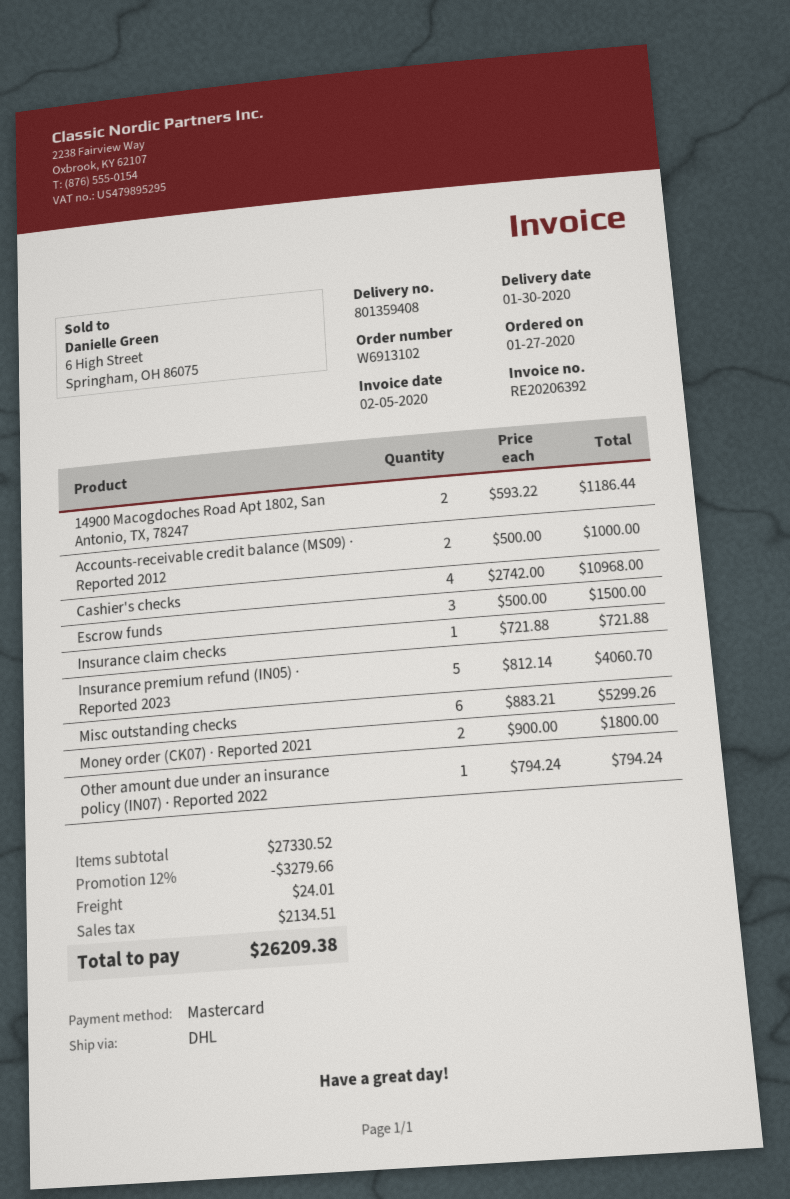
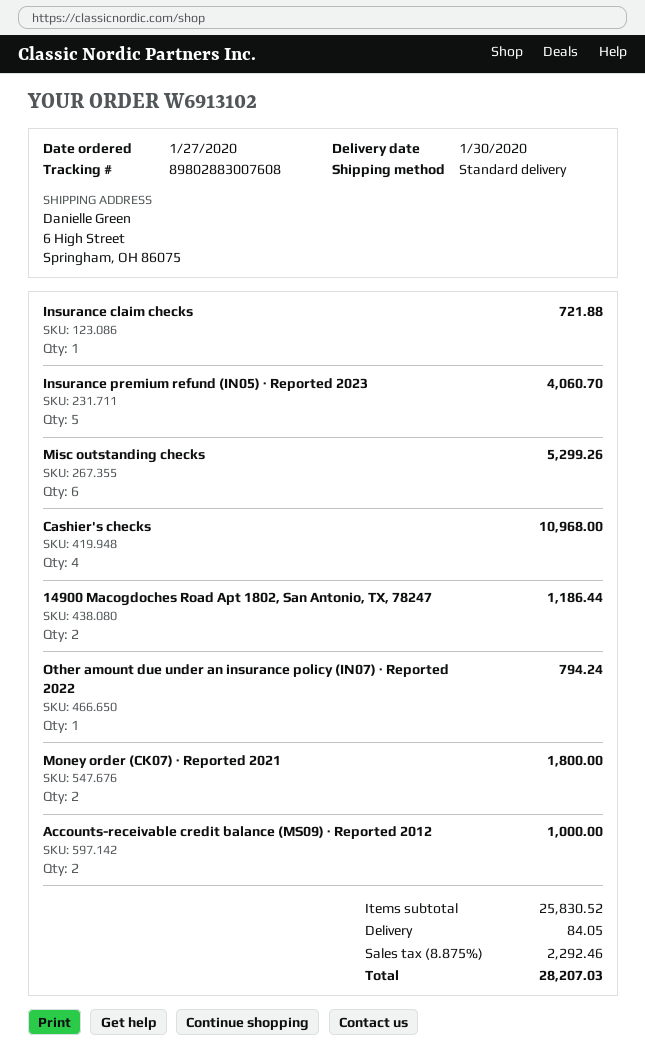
shipping method: DHL -> standard
Escrow funds: 3 for 1500.00 -> none
subtotal: 27330.52 -> 25830.52
discount: 12% = 3279.66 -> none
shipping: 24.01 -> 84.05
tax: 2134.51 -> 2292.46
total: 26209.38 -> 28207.03

